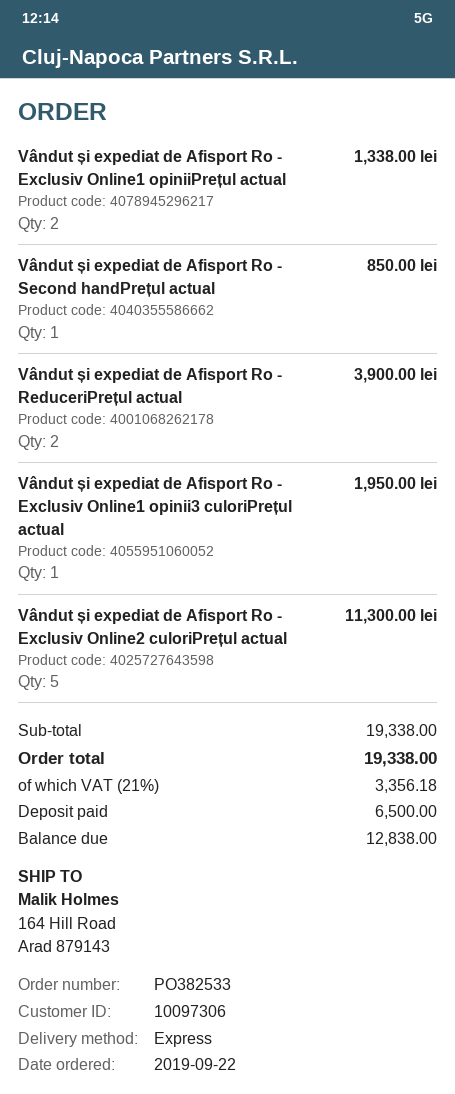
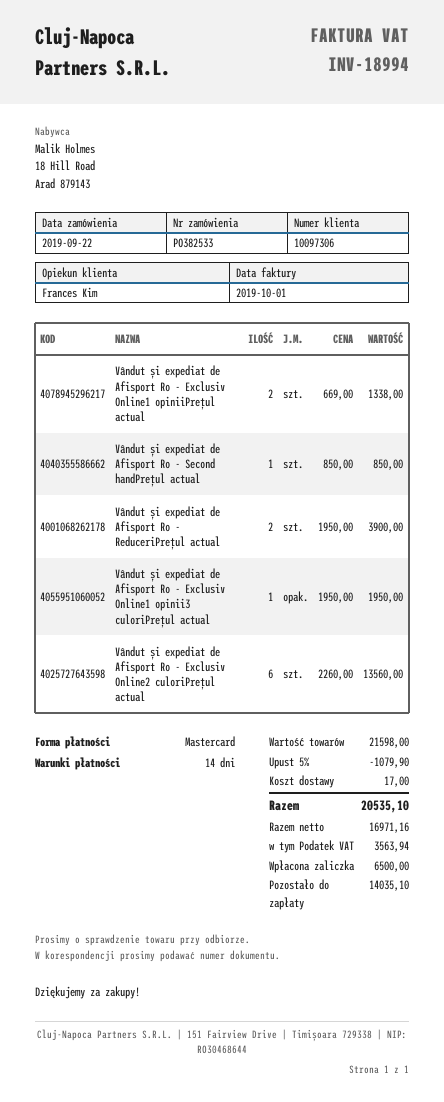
Vândut și expediat de Afisport Ro - Exclusiv Online2 culoriPrețul actual: 5 for 11300.00 -> 6 for 13560.00
subtotal: 19338.00 -> 21598.00
discount: none -> 5% = 1079.90
shipping: none -> 17.00
tax: 3356.18 -> 3563.94
total: 19338.00 -> 20535.10
balance: 12838.00 -> 14035.10

